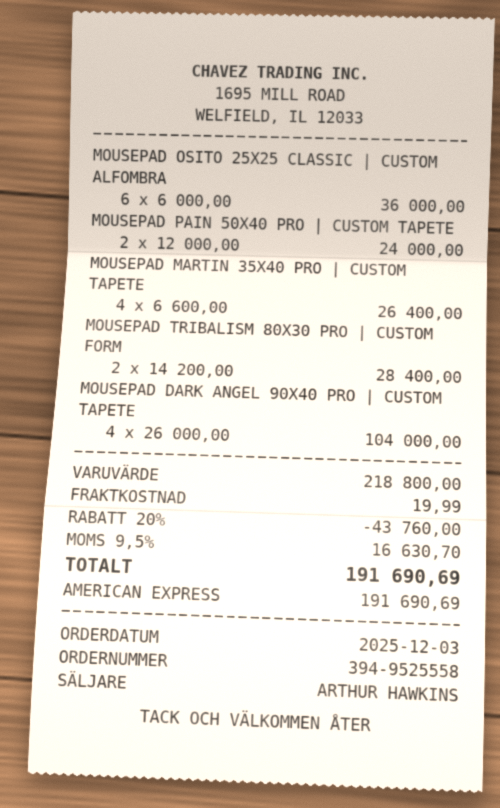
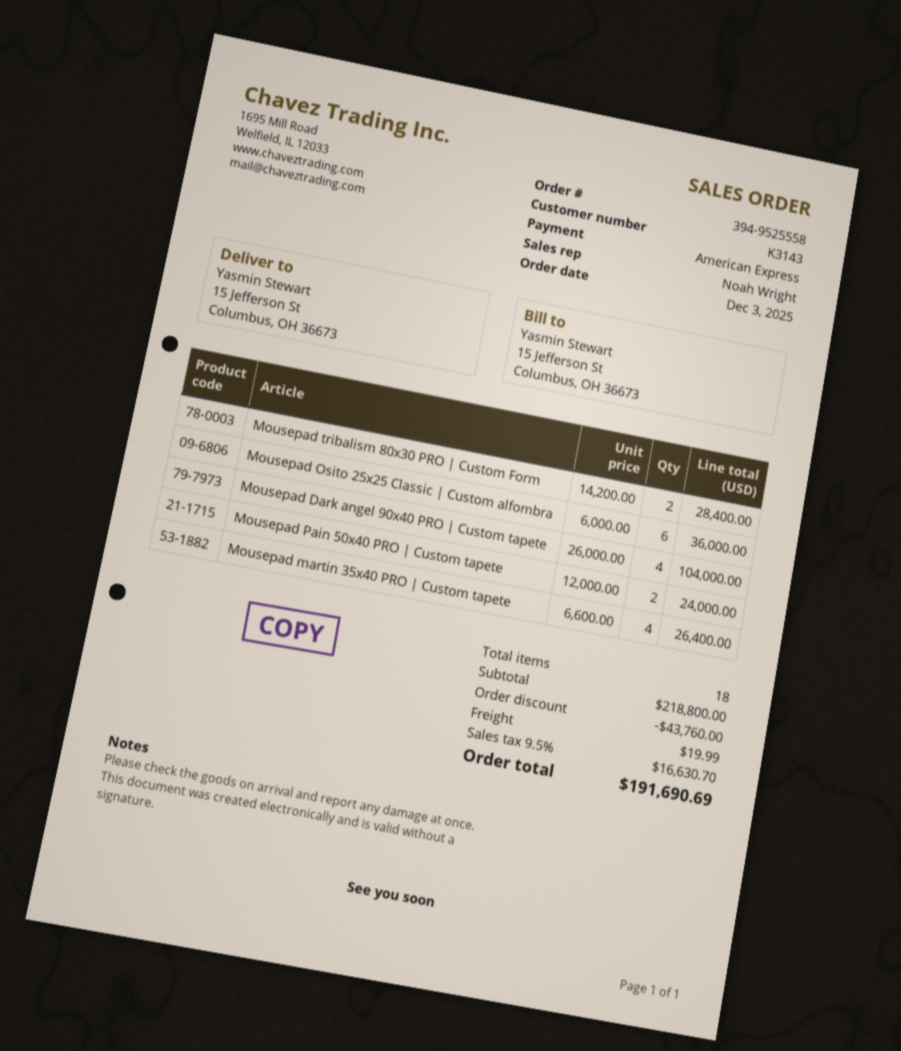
sales rep: ARTHUR HAWKINS -> Noah Wright

